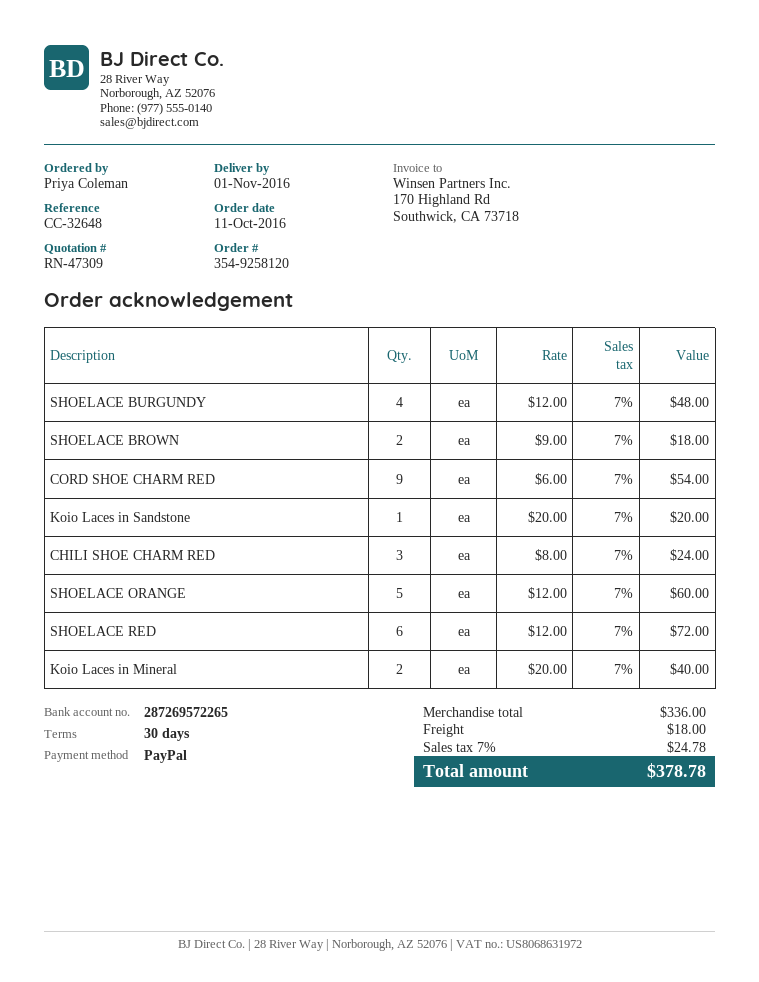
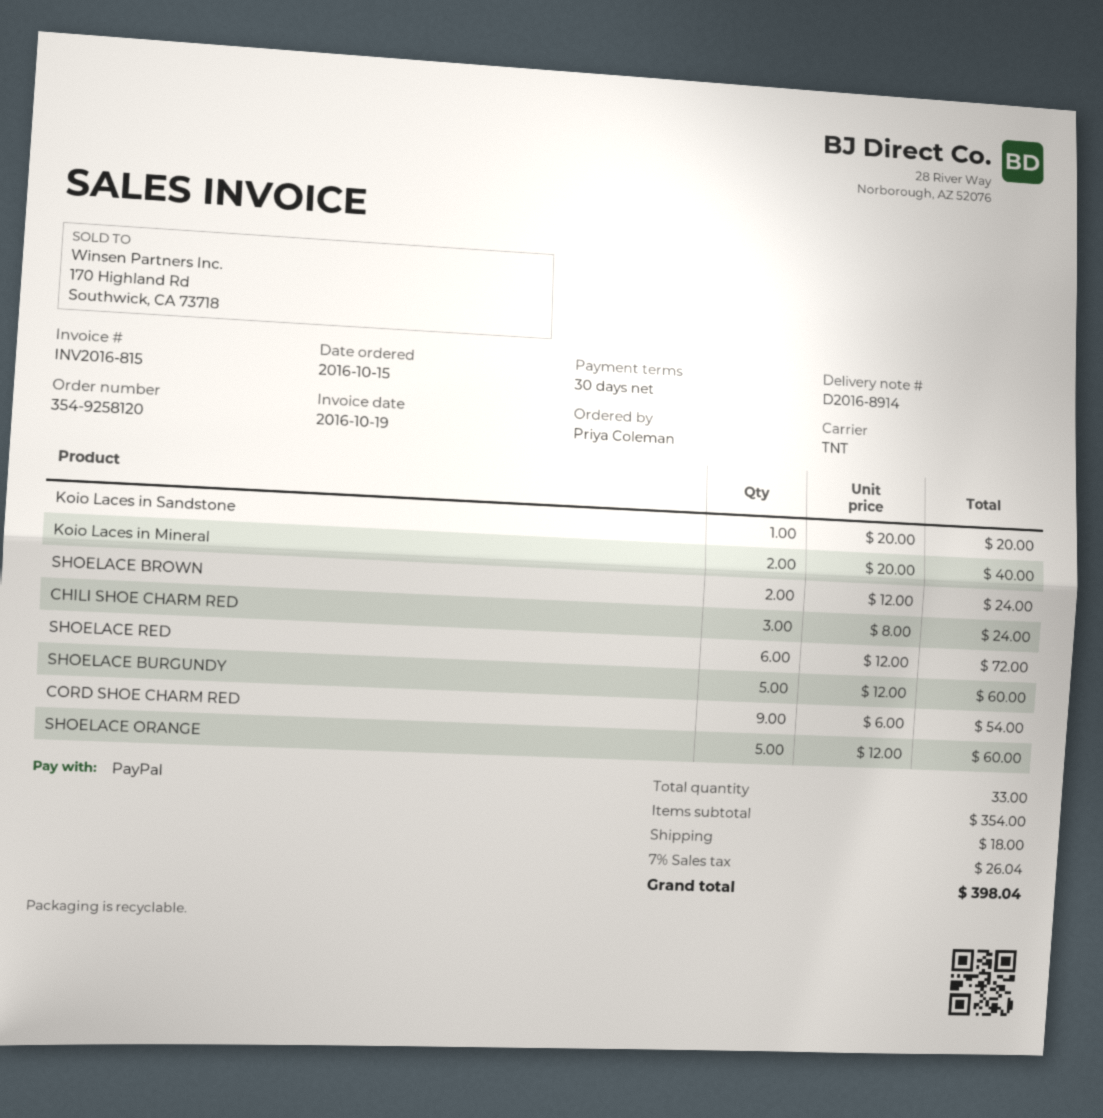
order date: 2016-10-11 -> 2016-10-15
SHOELACE BURGUNDY: 4 x 12.00 = 48.00 -> 5 x 12.00 = 60.00
SHOELACE BROWN: 2 x 9.00 = 18.00 -> 2 x 12.00 = 24.00
subtotal: 336.00 -> 354.00
tax: 7% = 24.78 -> 7% = 26.04
total: 378.78 -> 398.04

